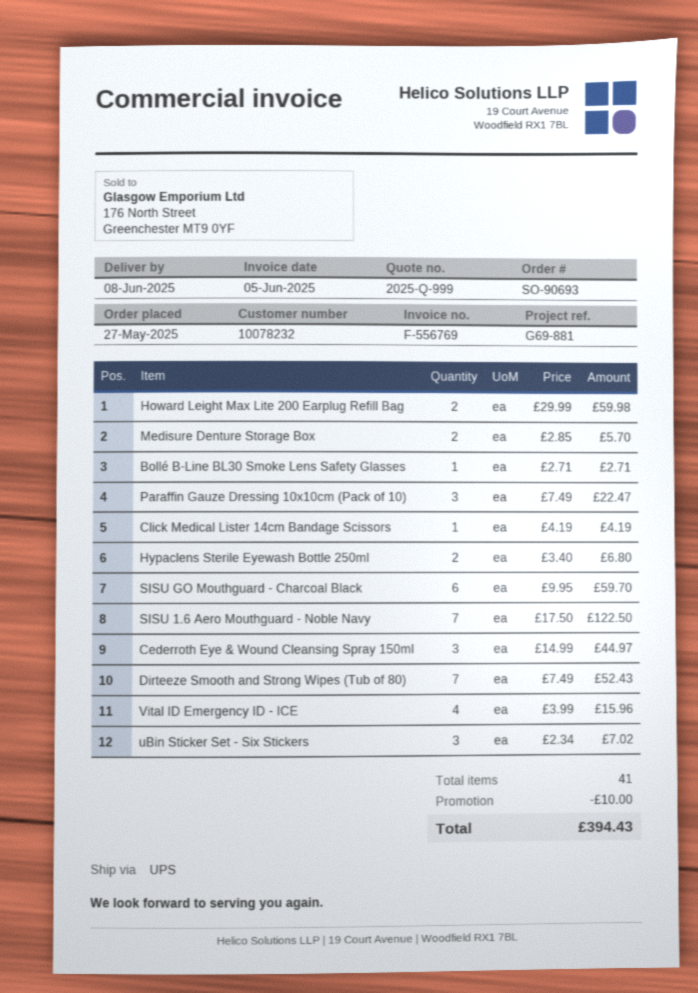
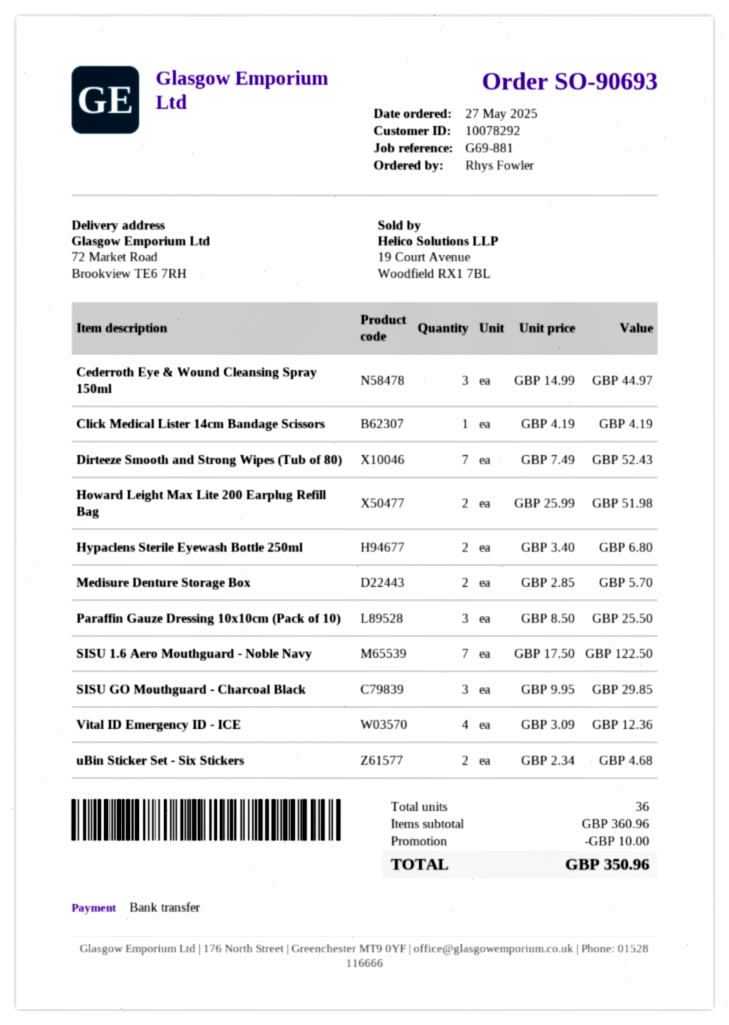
customer number: 10078232 -> 10078292
Howard Leight Max Lite 200 Earplug Refill Bag: 2 x 29.99 = 59.98 -> 2 x 25.99 = 51.98
Bollé B-Line BL30 Smoke Lens Safety Glasses: 1 x 2.71 = 2.71 -> none
Paraffin Gauze Dressing 10x10cm (Pack of 10): 3 x 7.49 = 22.47 -> 3 x 8.50 = 25.50
SISU GO Mouthguard - Charcoal Black: 6 x 9.95 = 59.70 -> 3 x 9.95 = 29.85
Vital ID Emergency ID - ICE: 4 x 3.99 = 15.96 -> 4 x 3.09 = 12.36
uBin Sticker Set - Six Stickers: 3 x 2.34 = 7.02 -> 2 x 2.34 = 4.68
total quantity: 41 -> 36
total: 394.43 -> 350.96

